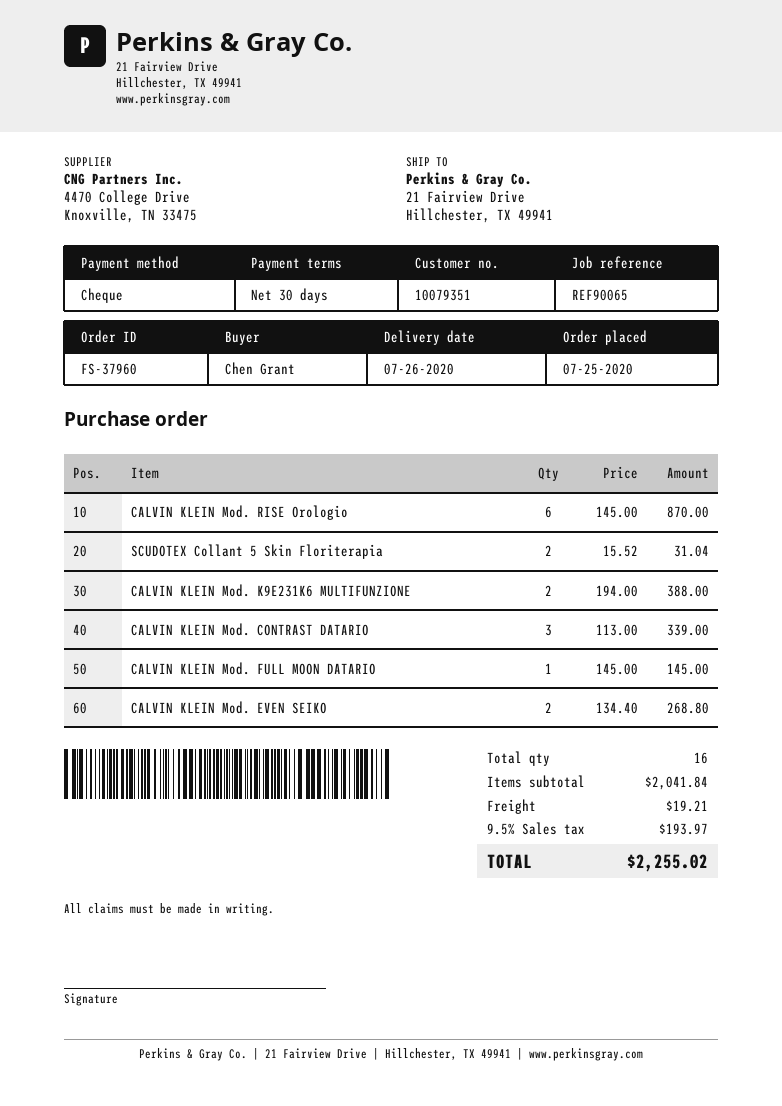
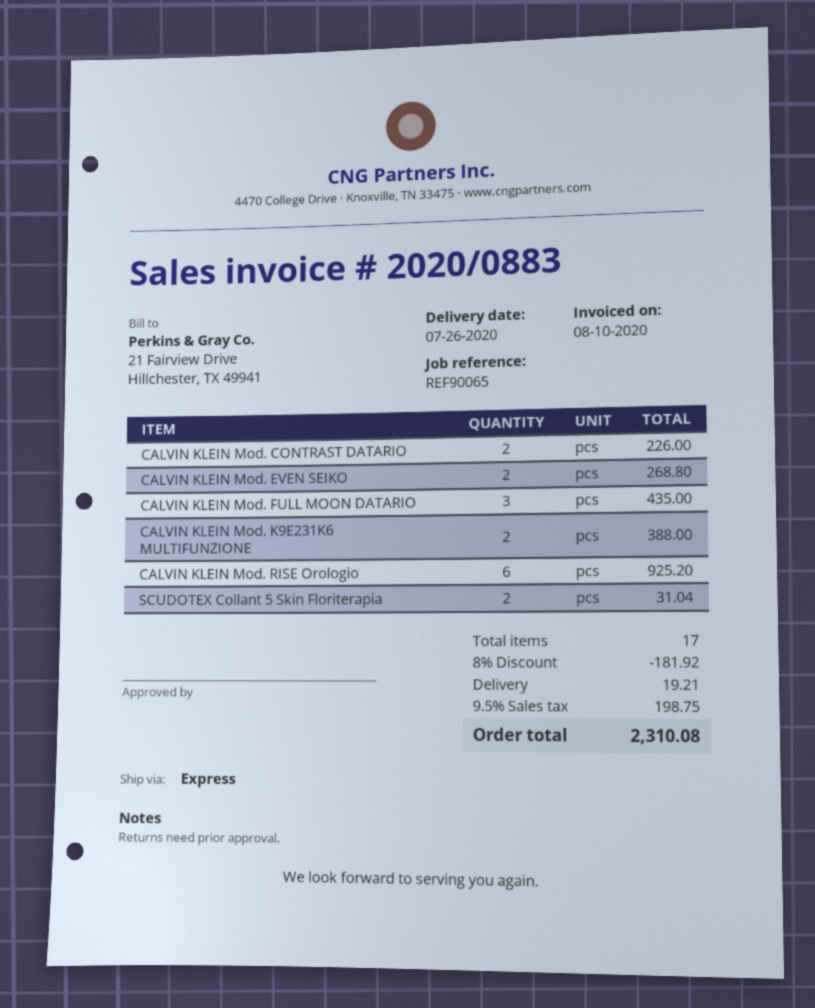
CALVIN KLEIN Mod. RISE Orologio: 6 for 870.00 -> 6 for 925.20
CALVIN KLEIN Mod. CONTRAST DATARIO: 3 for 339.00 -> 2 for 226.00
CALVIN KLEIN Mod. FULL MOON DATARIO: 1 for 145.00 -> 3 for 435.00
total quantity: 16 -> 17
discount: none -> 8% = 181.92
tax: 9.5% = 193.97 -> 9.5% = 198.75
total: 2255.02 -> 2310.08

